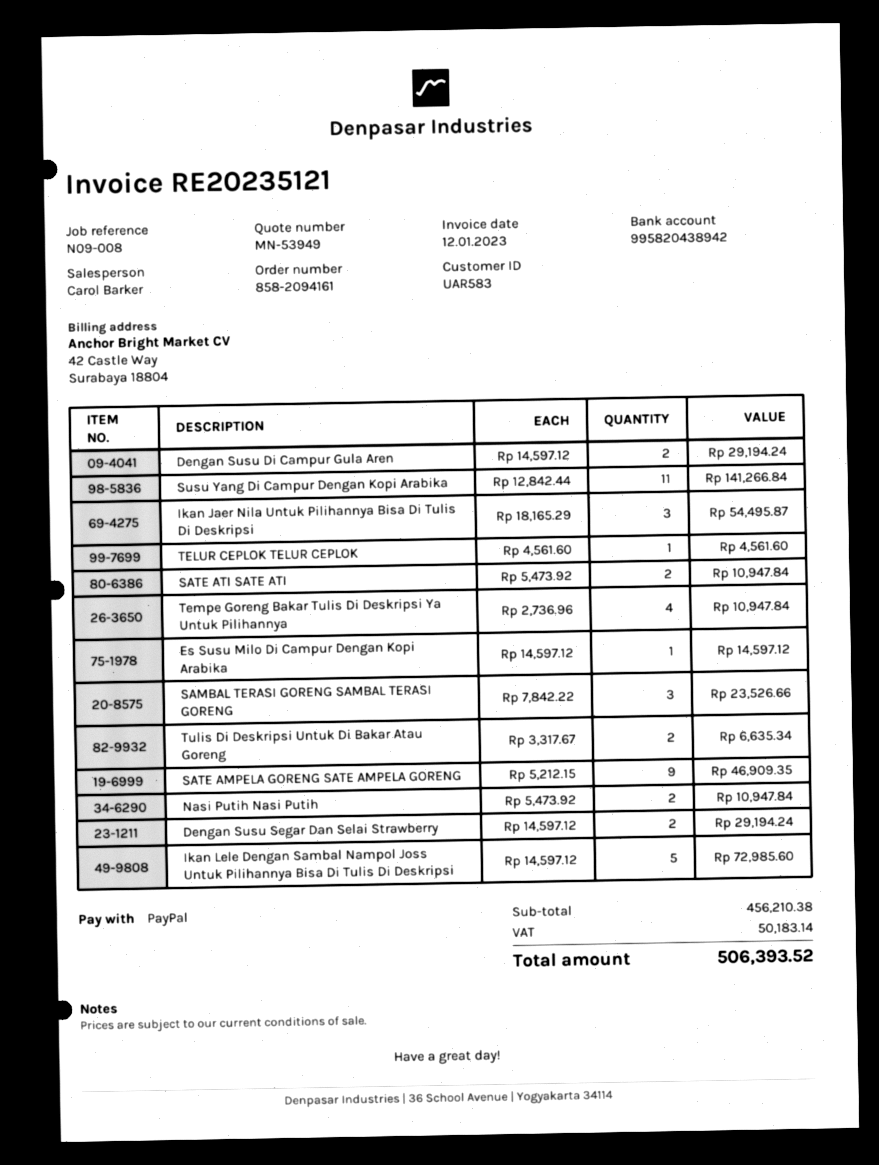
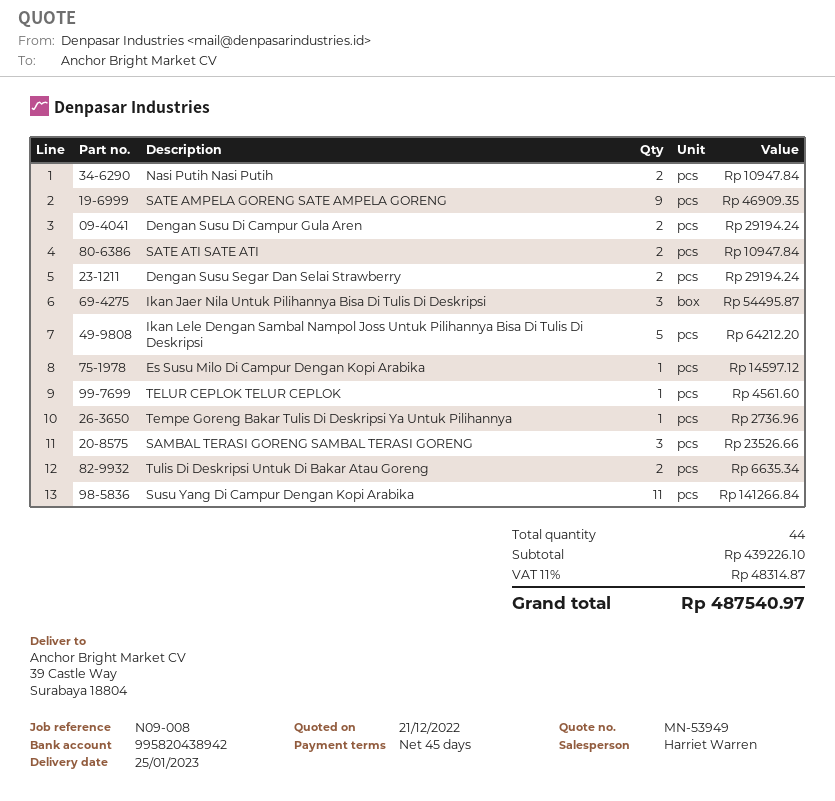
sales rep: Carol Barker -> Harriet Warren
Tempe Goreng Bakar Tulis Di Deskripsi Ya Untuk Pilihannya: 4 for 10947.84 -> 1 for 2736.96
Ikan Lele Dengan Sambal Nampol Joss Untuk Pilihannya Bisa Di Tulis Di Deskripsi: 5 for 72985.60 -> 5 for 64212.20
subtotal: 456210.38 -> 439226.10
tax: 50183.14 -> 48314.87
total: 506393.52 -> 487540.97

